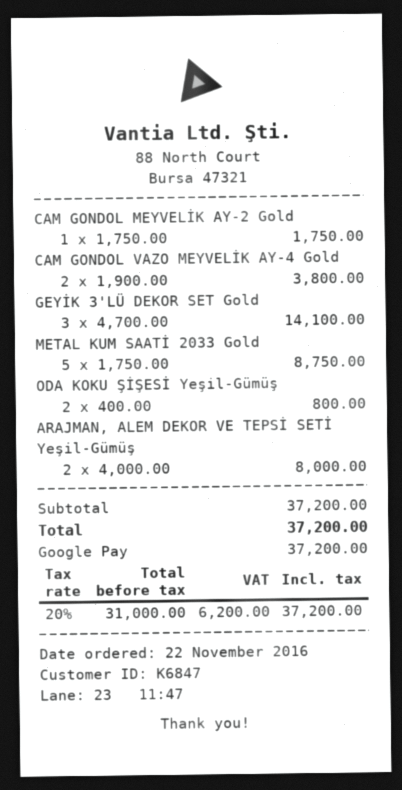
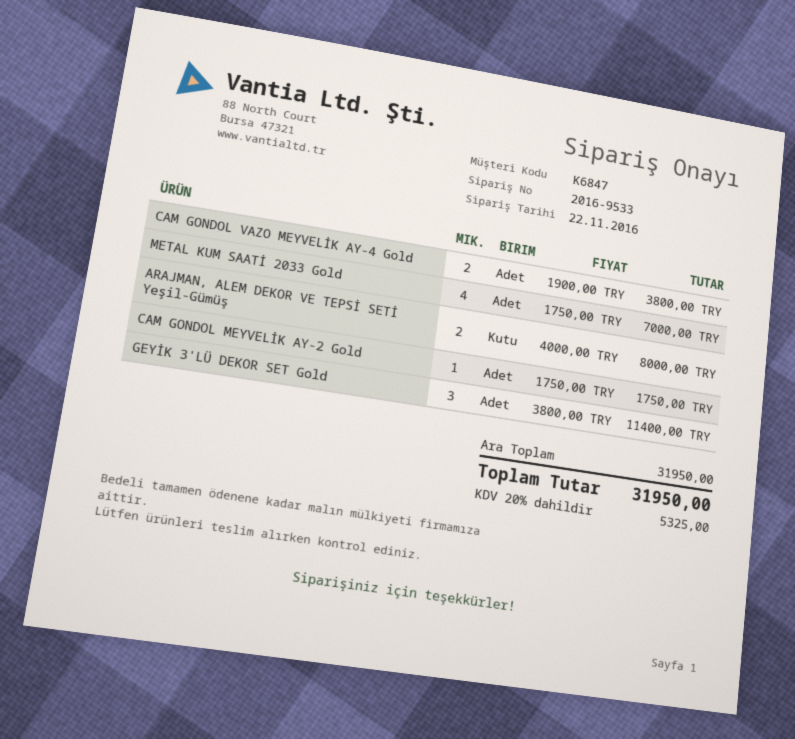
GEYİK 3'LÜ DEKOR SET Gold: 3 x 4700.00 = 14100.00 -> 3 x 3800.00 = 11400.00
METAL KUM SAATİ 2033 Gold: 5 x 1750.00 = 8750.00 -> 4 x 1750.00 = 7000.00
ODA KOKU ŞİŞESİ Yeşil-Gümüş: 2 x 400.00 = 800.00 -> none
subtotal: 37200.00 -> 31950.00
tax: 20% = 6200.00 -> 20% = 5325.00
total: 37200.00 -> 31950.00

